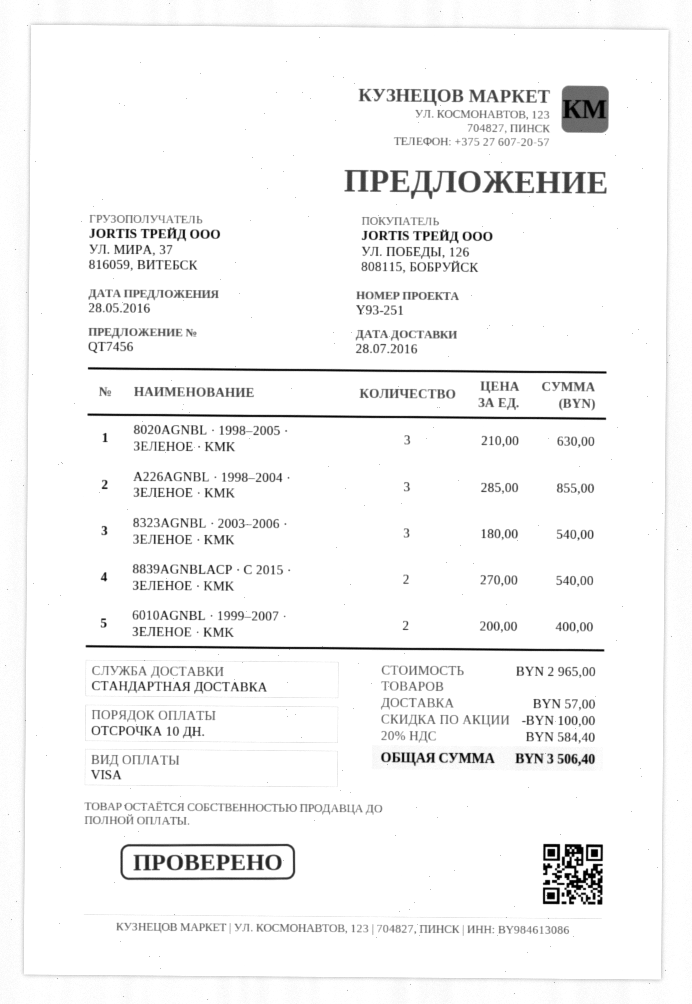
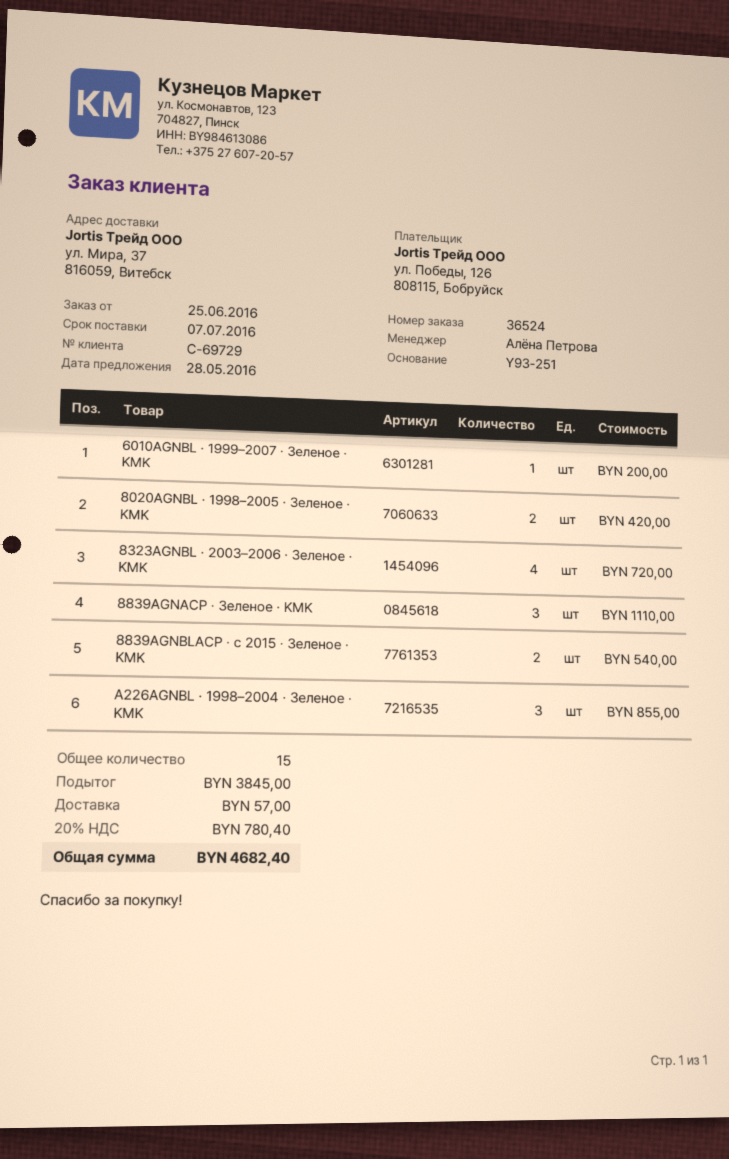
delivery date: 2016-07-28 -> 2016-07-07
8020AGNBL · 1998–2005 · ЗЕЛЕНОЕ · KMK: 3 for 630.00 -> 2 for 420.00
8323AGNBL · 2003–2006 · ЗЕЛЕНОЕ · KMK: 3 for 540.00 -> 4 for 720.00
6010AGNBL · 1999–2007 · ЗЕЛЕНОЕ · KMK: 2 for 400.00 -> 1 for 200.00
8839AGNACP · Зеленое · KMK: none -> 3 for 1110.00
subtotal: 2965.00 -> 3845.00
discount: 100.00 -> none
tax: 20% = 584.40 -> 20% = 780.40
total: 3506.40 -> 4682.40

